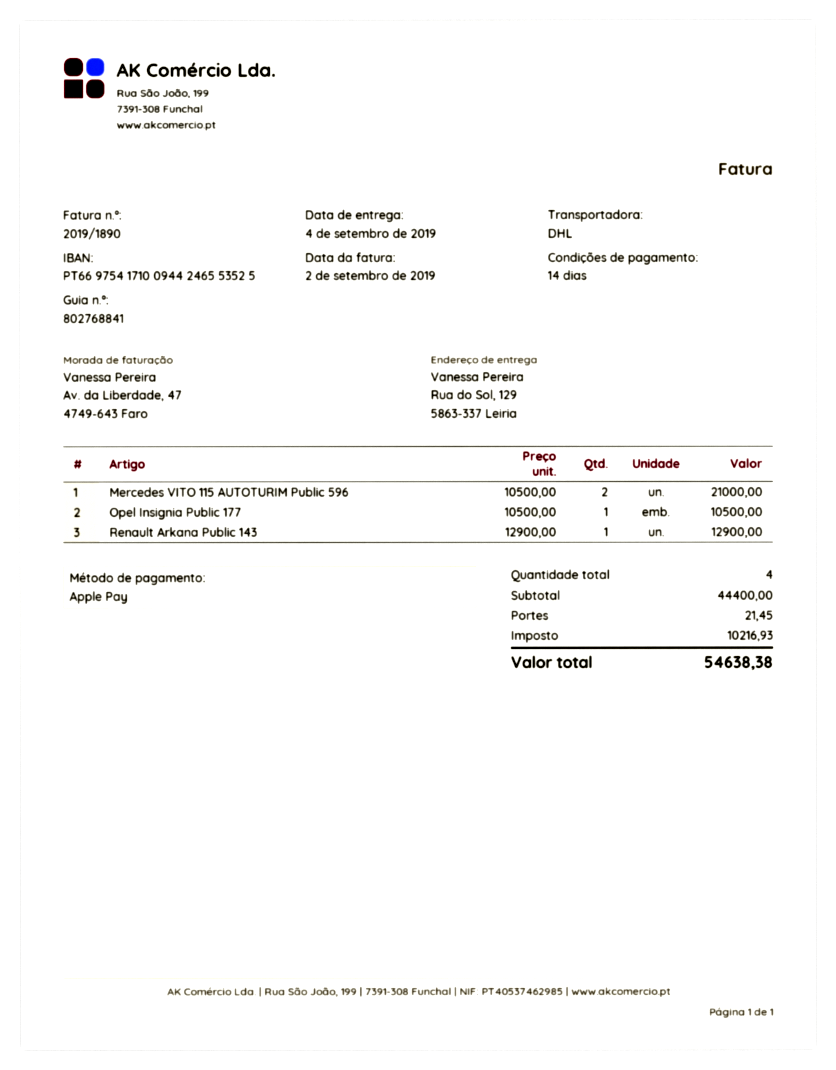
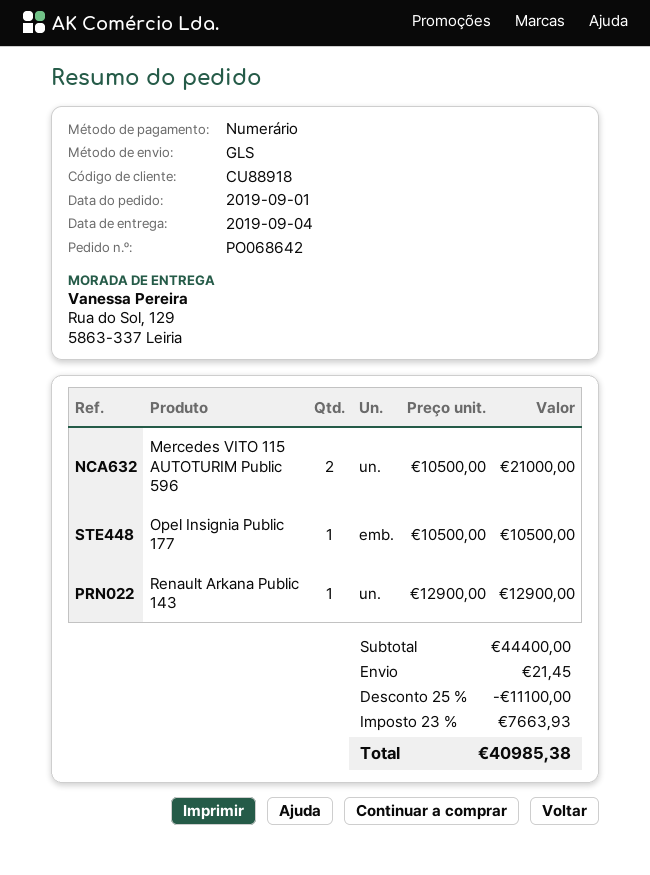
payment method: Apple Pay -> cash
shipping method: DHL -> GLS
discount: none -> 25% = 11100.00
tax: 10216.93 -> 7663.93
total: 54638.38 -> 40985.38

